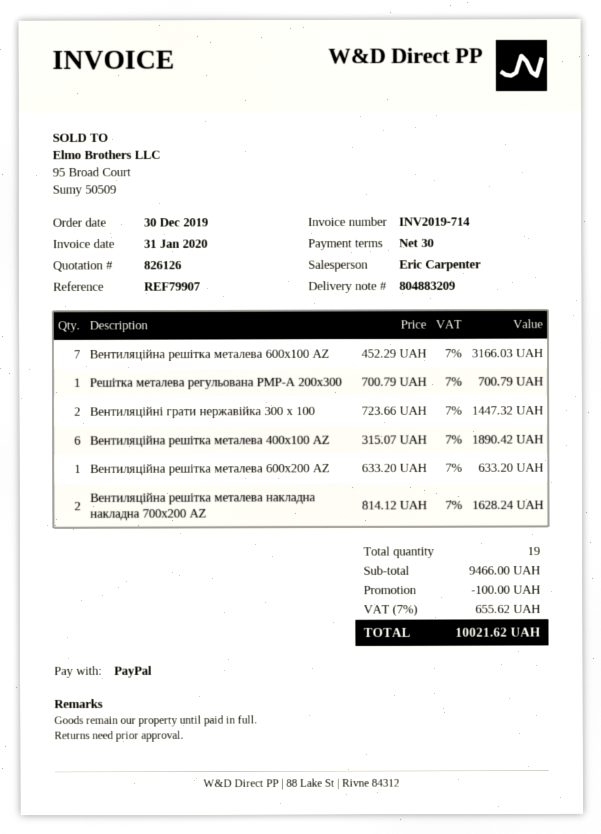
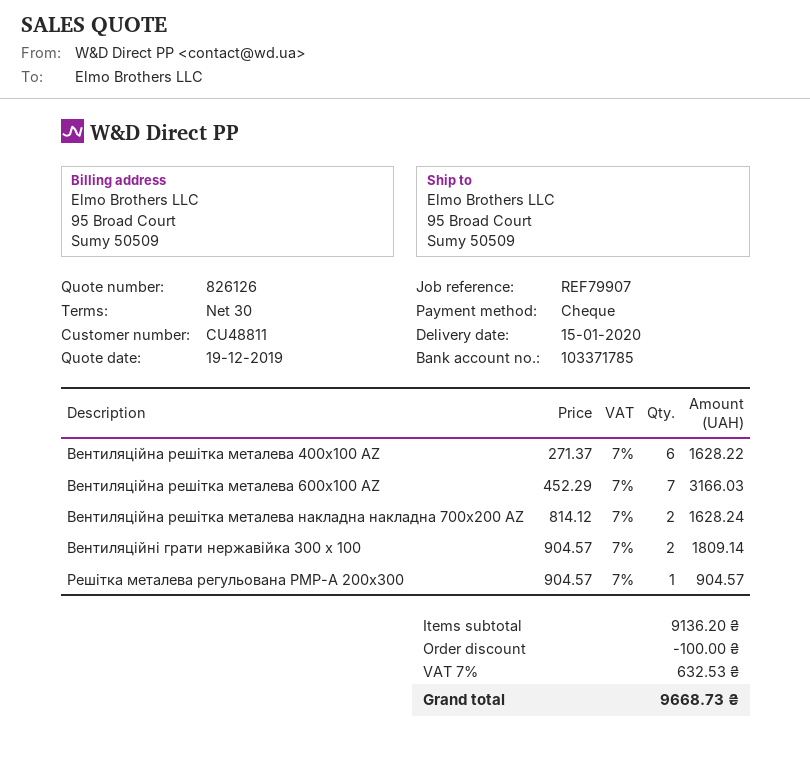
payment method: PayPal -> cheque
Решітка металева регульована РМР-А 200х300: 1 x 700.79 = 700.79 -> 1 x 904.57 = 904.57
Вентиляційні грати нержавійка 300 х 100: 2 x 723.66 = 1447.32 -> 2 x 904.57 = 1809.14
Вентиляційна решітка металева 400х100 AZ: 6 x 315.07 = 1890.42 -> 6 x 271.37 = 1628.22
Вентиляційна решітка металева 600х200 АZ: 1 x 633.20 = 633.20 -> none
subtotal: 9466.00 -> 9136.20
tax: 7% = 655.62 -> 7% = 632.53
total: 10021.62 -> 9668.73

